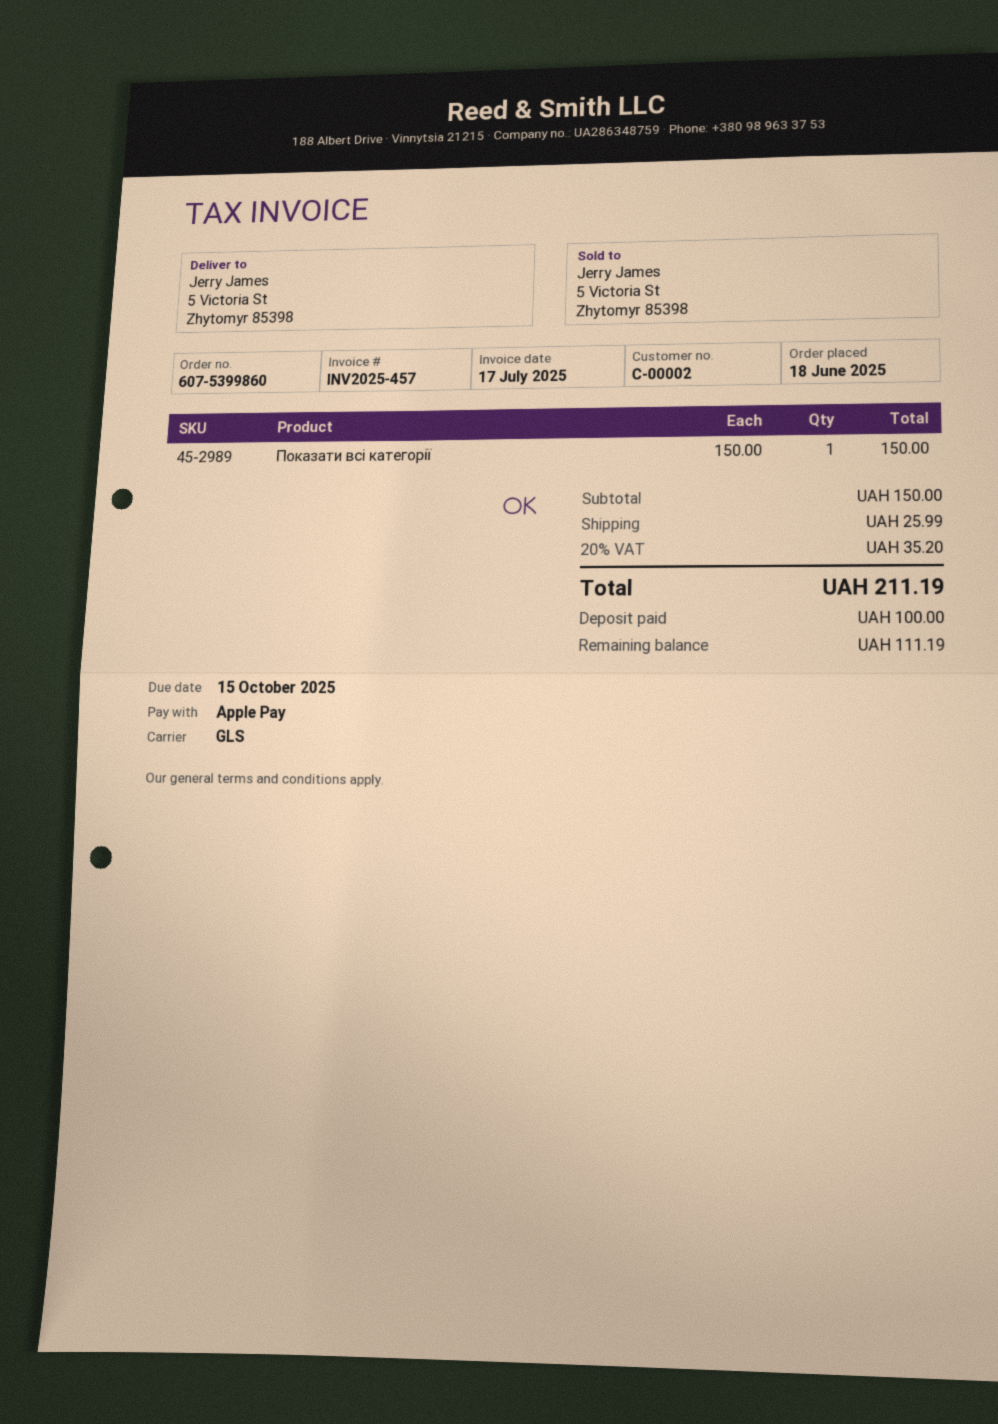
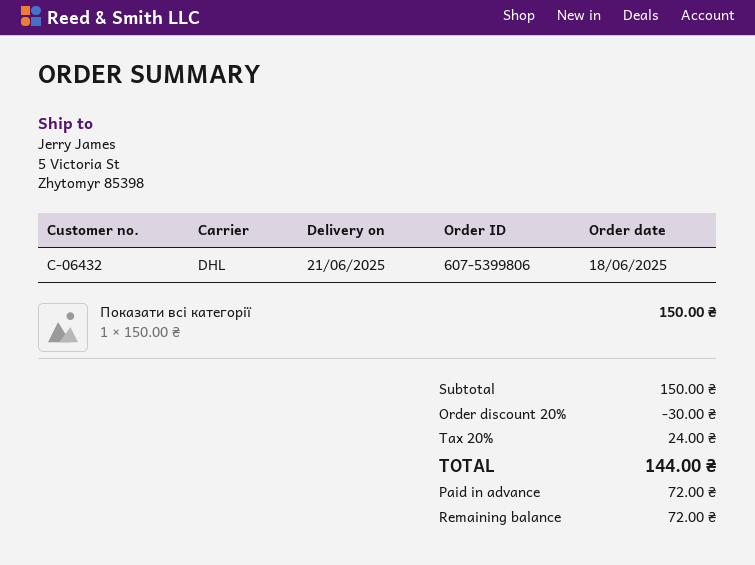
order number: 607-5399860 -> 607-5399806
customer number: C-00002 -> C-06432
shipping method: GLS -> DHL
discount: none -> 20% = 30.00
shipping: 25.99 -> none
tax: 20% = 35.20 -> 20% = 24.00
total: 211.19 -> 144.00
deposit: 100.00 -> 72.00
balance: 111.19 -> 72.00

